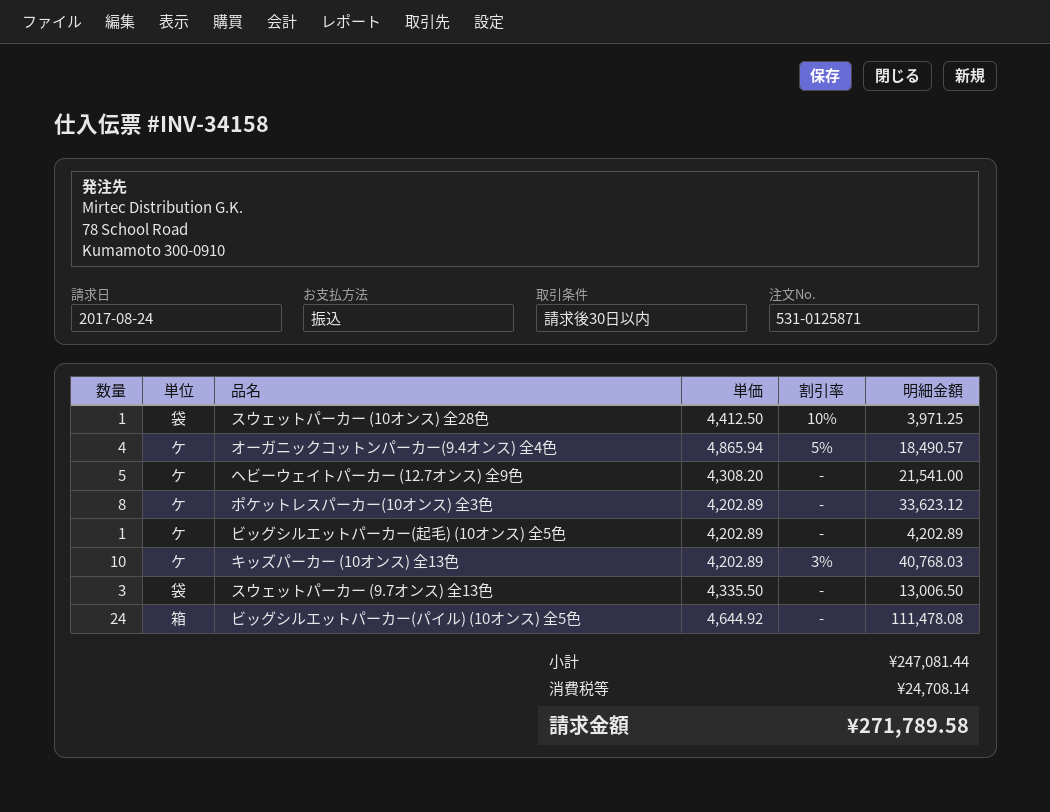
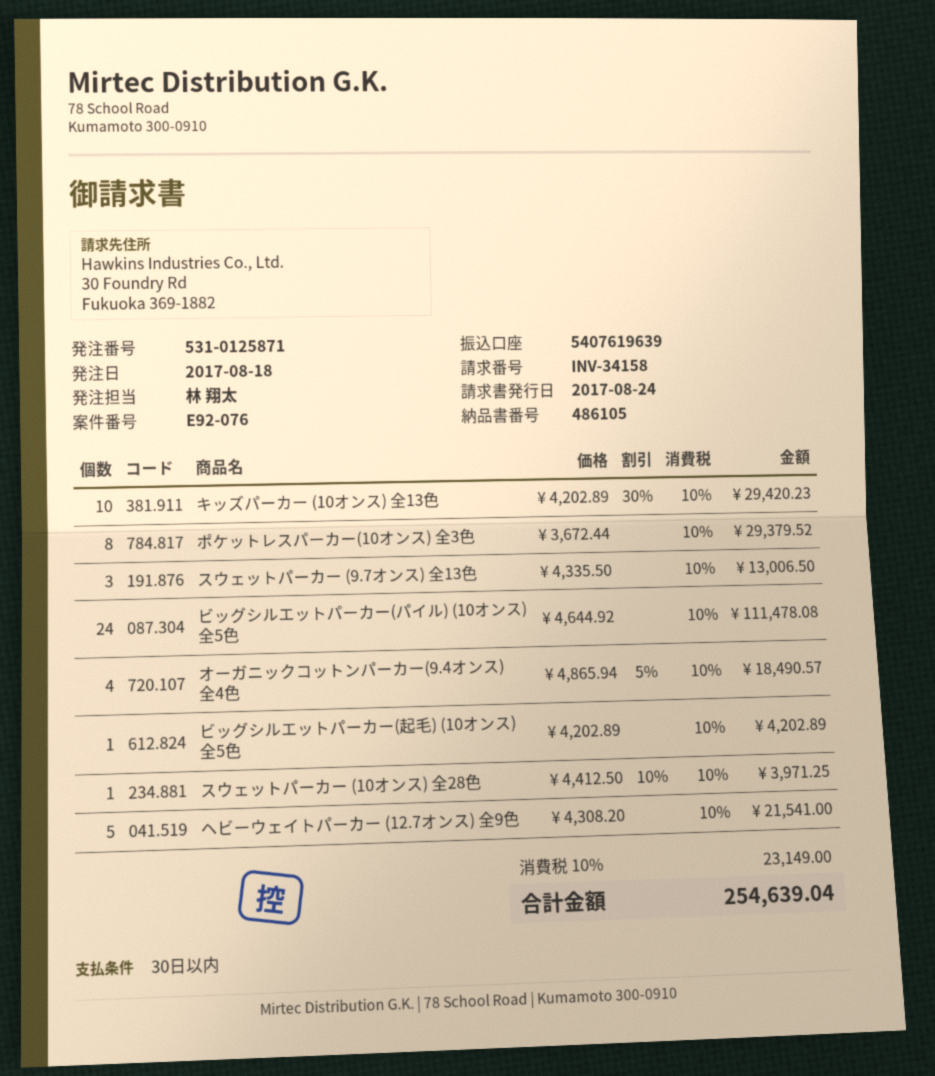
ポケットレスパーカー(10オンス) 全3色: 8 x 4202.89 = 33623.12 -> 8 x 3672.44 = 29379.52
キッズパーカー (10オンス) 全13色: 10 x 4202.89 - 3% = 40768.03 -> 10 x 4202.89 - 30% = 29420.23
tax: 24708.14 -> 23149.00
total: 271789.58 -> 254639.04

